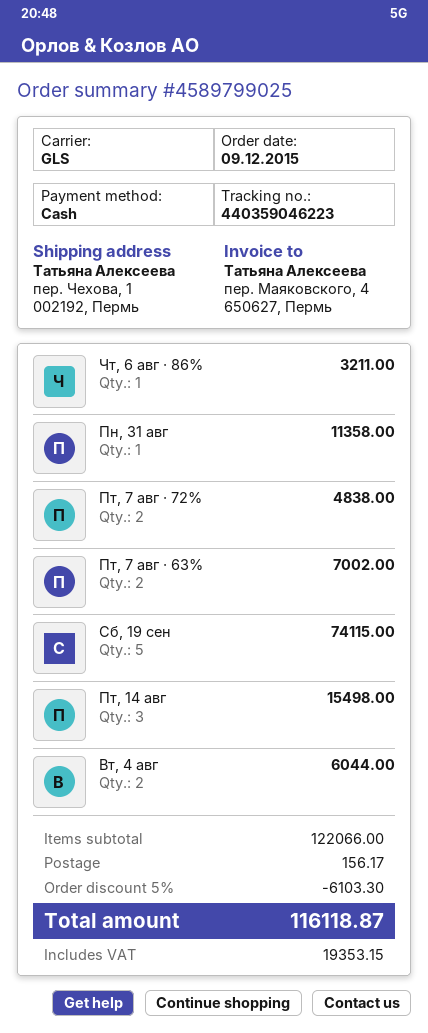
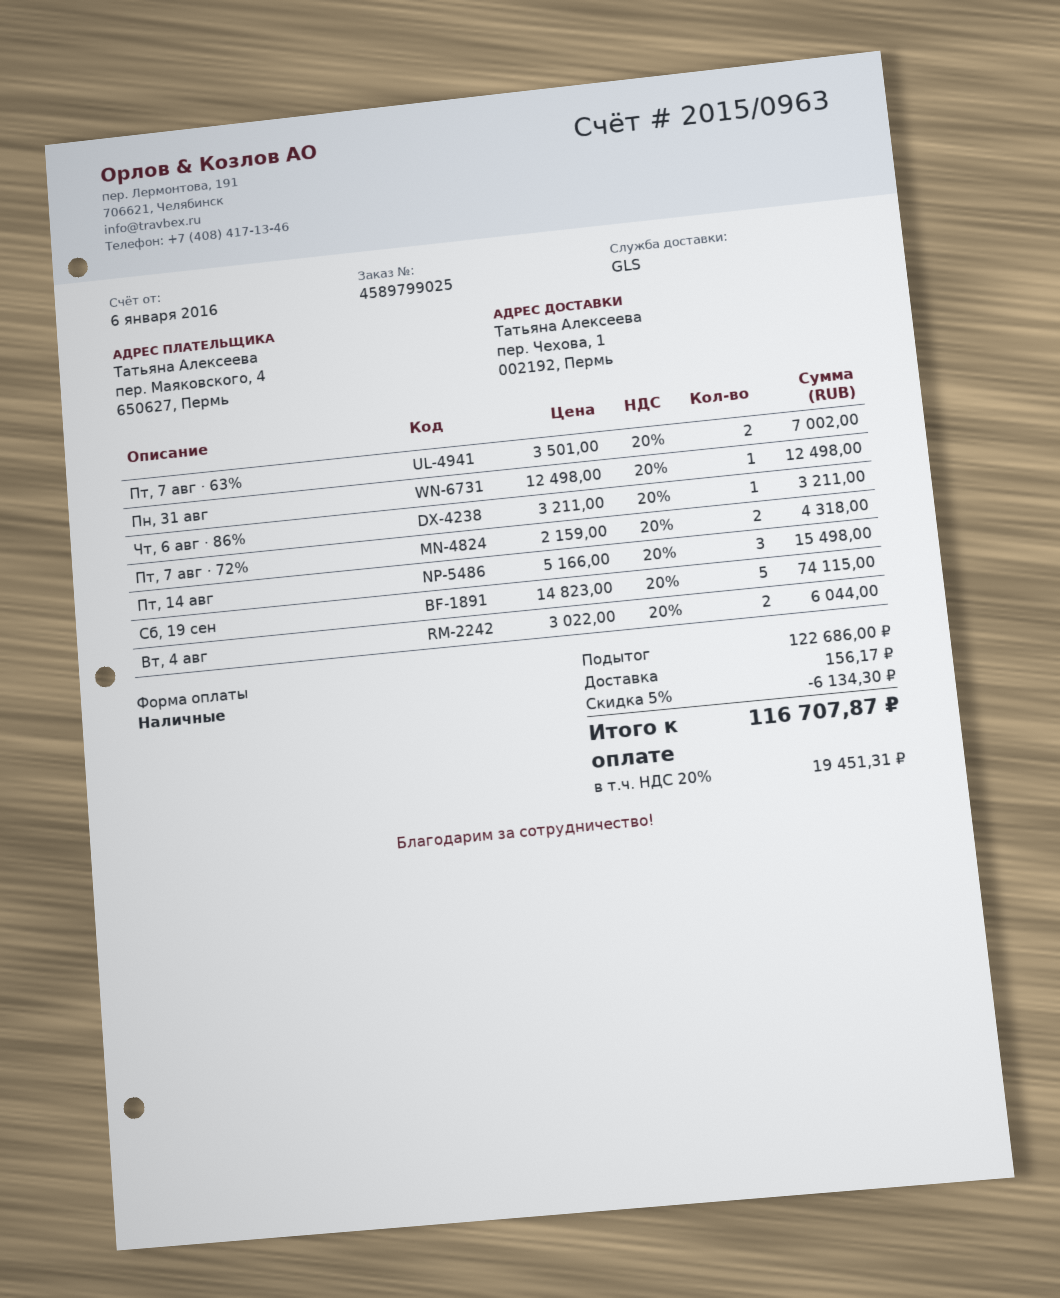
Пн, 31 авг: 1 for 11358.00 -> 1 for 12498.00
Пт, 7 авг · 72%: 2 for 4838.00 -> 2 for 4318.00
subtotal: 122066.00 -> 122686.00
discount: 5% = 6103.30 -> 5% = 6134.30
tax: 19353.15 -> 19451.31
total: 116118.87 -> 116707.87

